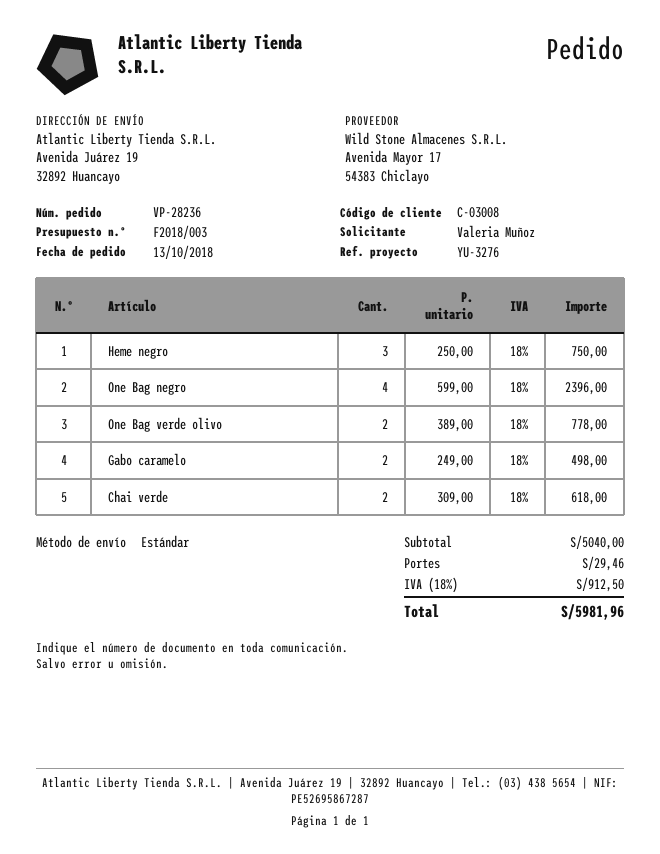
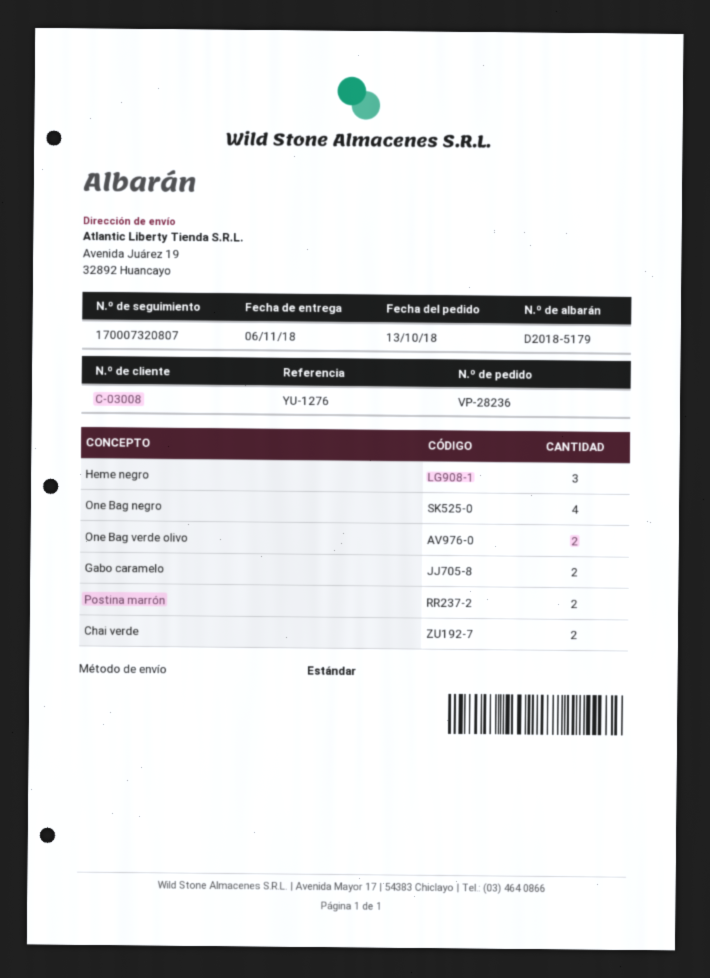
reference: YU-3276 -> YU-1276
Postina marrón: none -> 2

